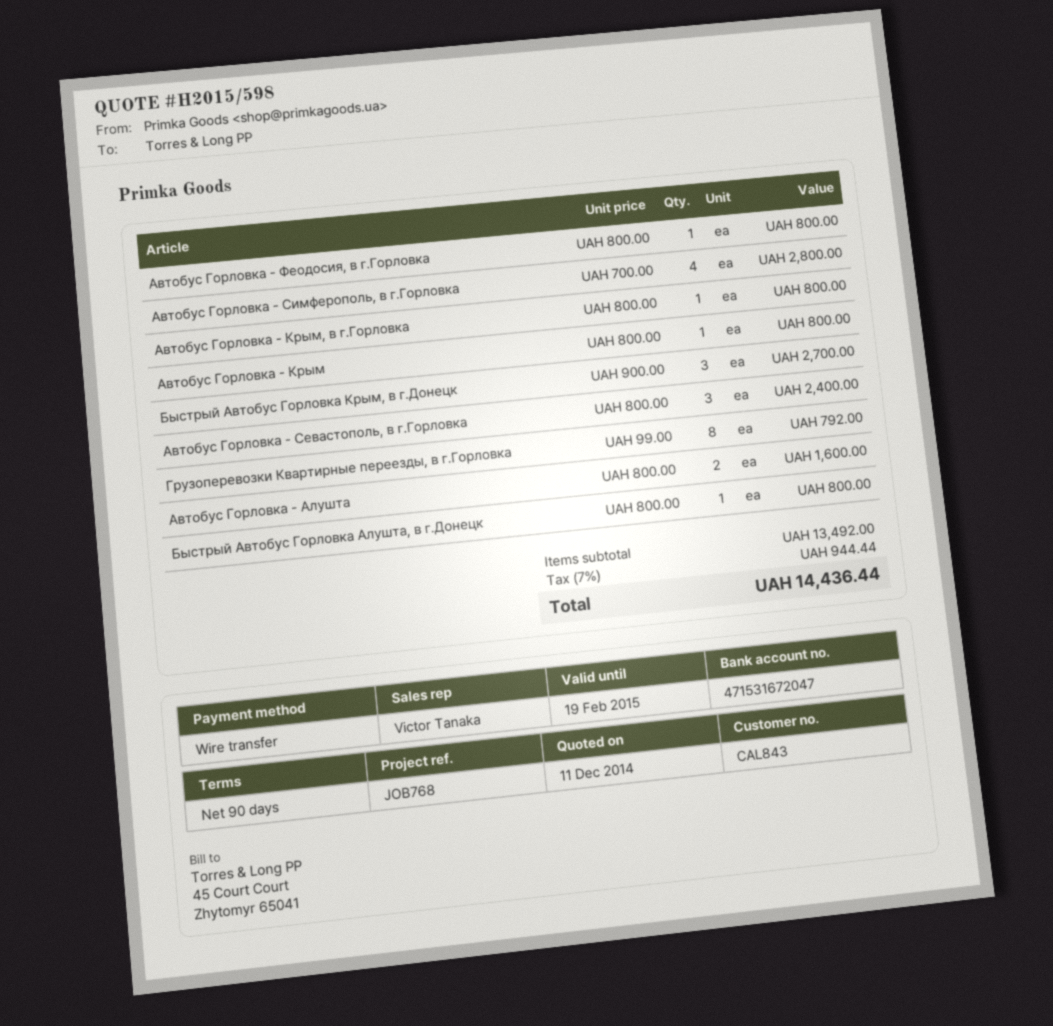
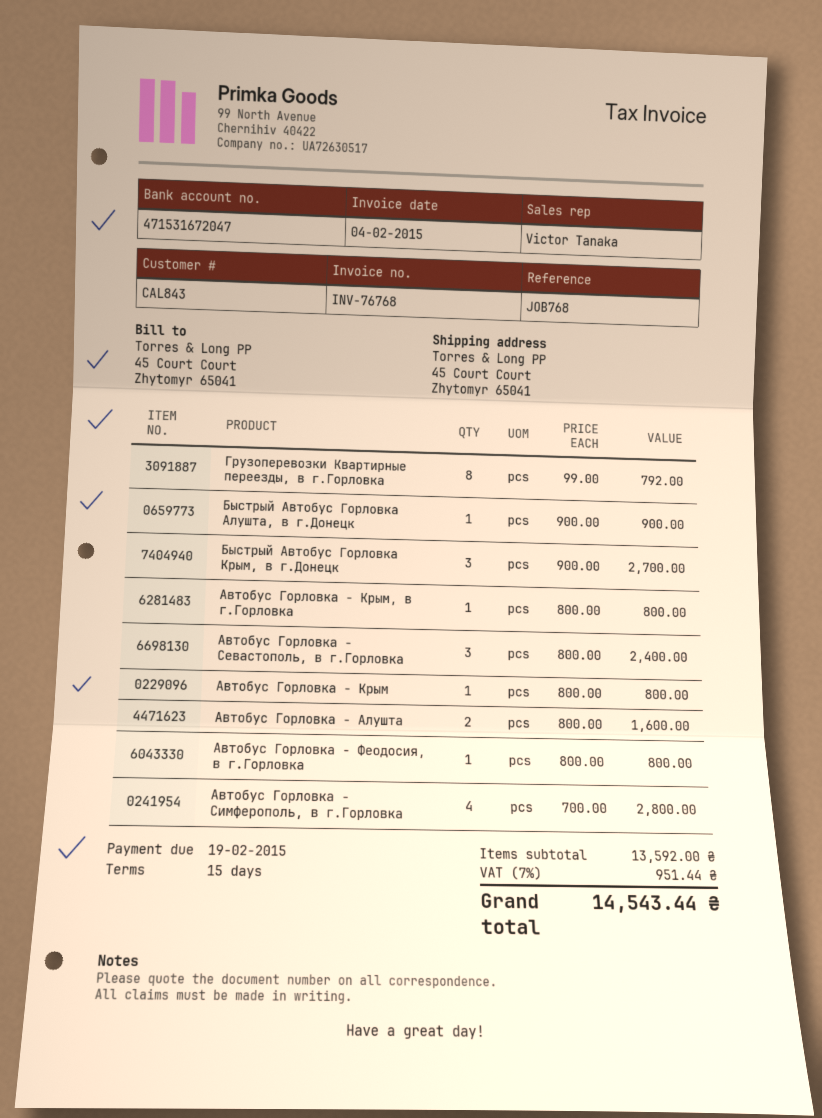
payment terms: 90 days -> 15 days
Быстрый Автобус Горловка Алушта, в г.Донецк: 1 x 800.00 = 800.00 -> 1 x 900.00 = 900.00
subtotal: 13492.00 -> 13592.00
tax: 7% = 944.44 -> 7% = 951.44
total: 14436.44 -> 14543.44

